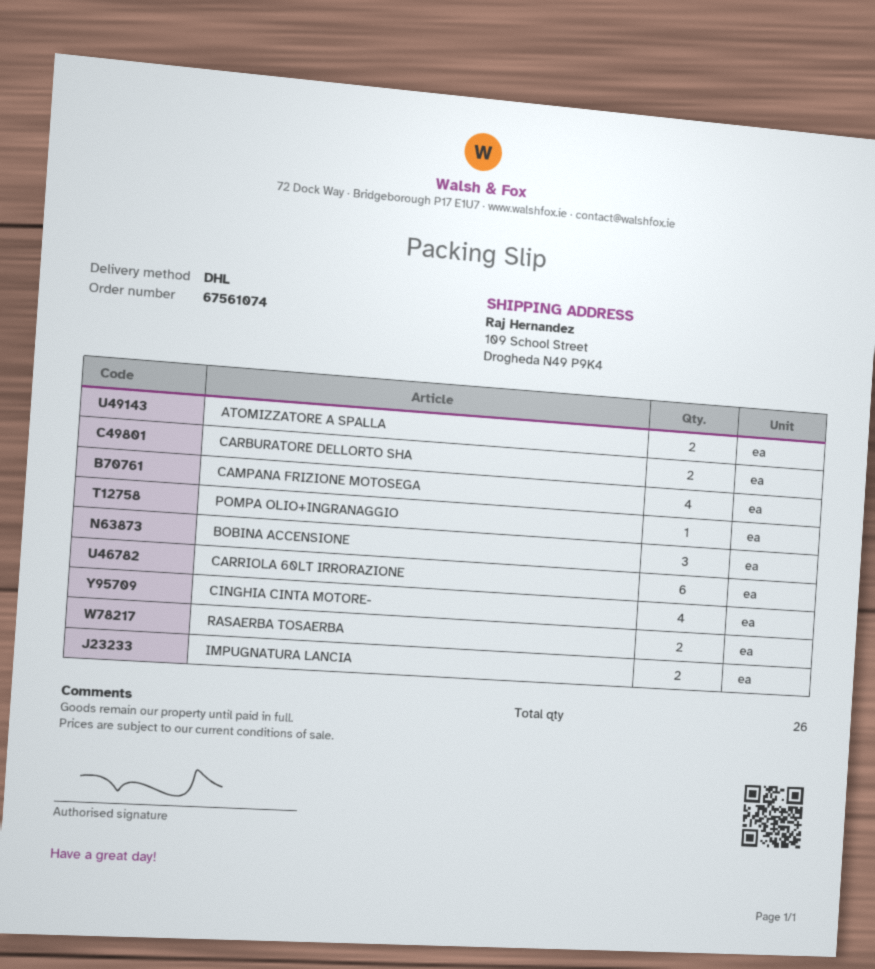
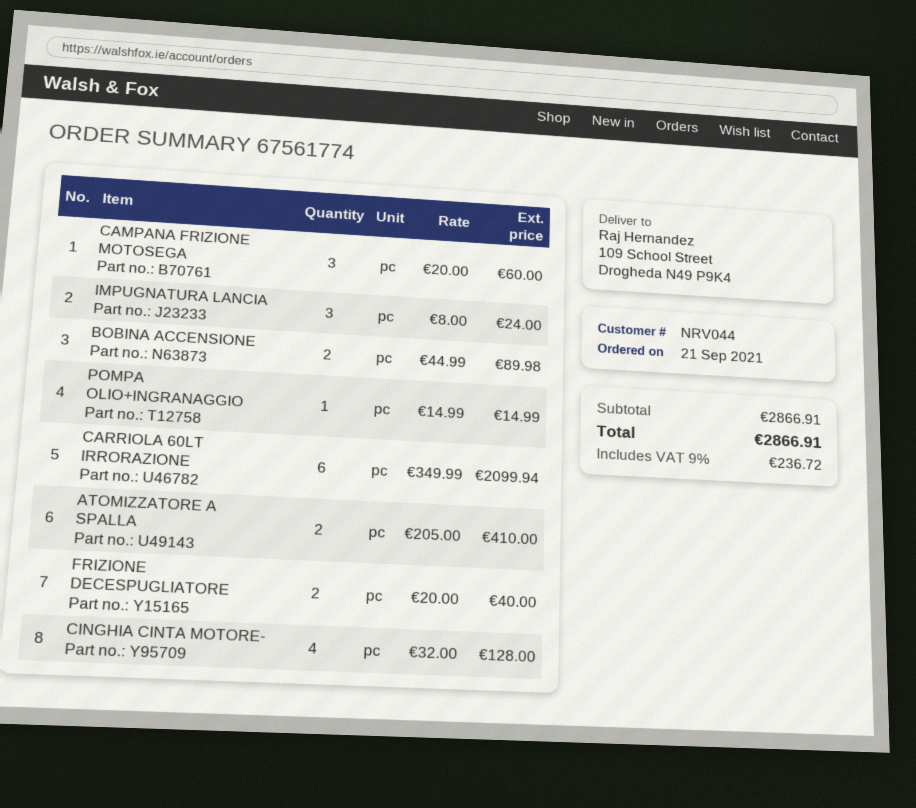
order number: 67561074 -> 67561774
CARBURATORE DELLORTO SHA: 2 -> none
CAMPANA FRIZIONE MOTOSEGA: 4 -> 3
BOBINA ACCENSIONE: 3 -> 2
RASAERBA TOSAERBA: 2 -> none
IMPUGNATURA LANCIA: 2 -> 3
FRIZIONE DECESPUGLIATORE: none -> 2

